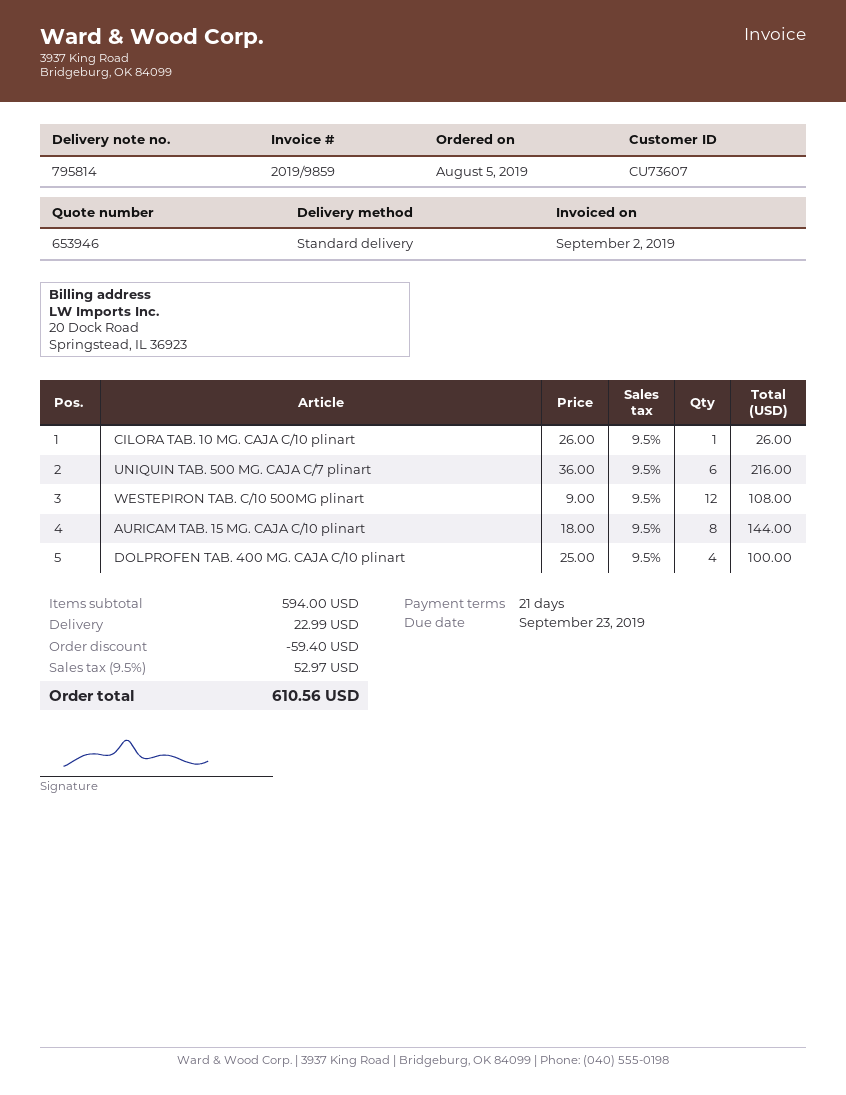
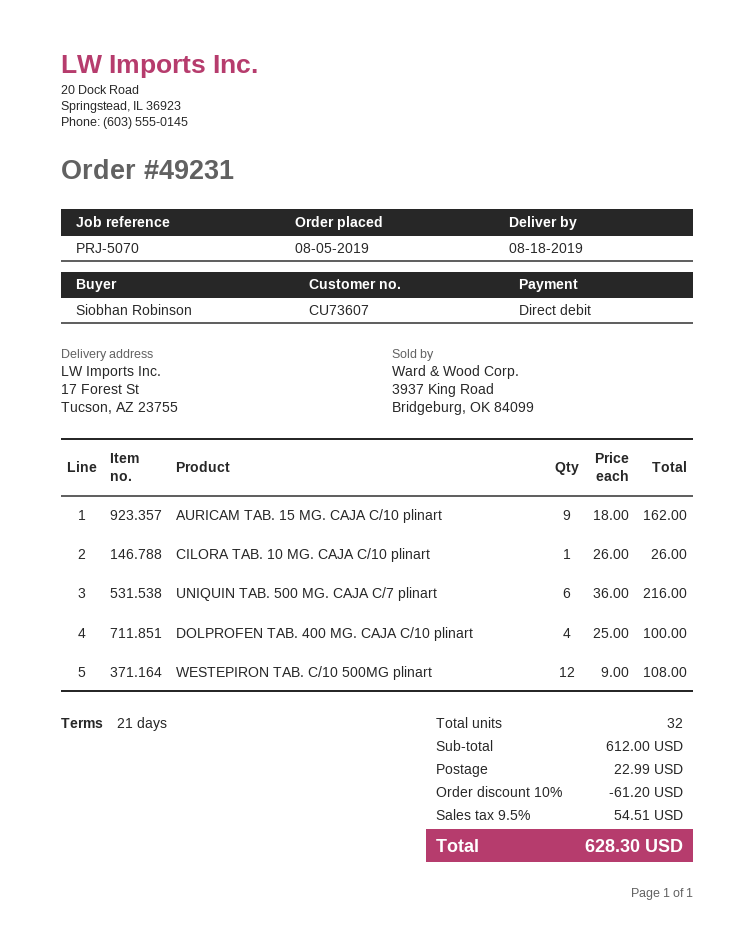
AURICAM TAB. 15 MG. CAJA C/10 plinart: 8 x 18.00 = 144.00 -> 9 x 18.00 = 162.00
subtotal: 594.00 -> 612.00
discount: 59.40 -> 61.20
tax: 9.5% = 52.97 -> 9.5% = 54.51
total: 610.56 -> 628.30

